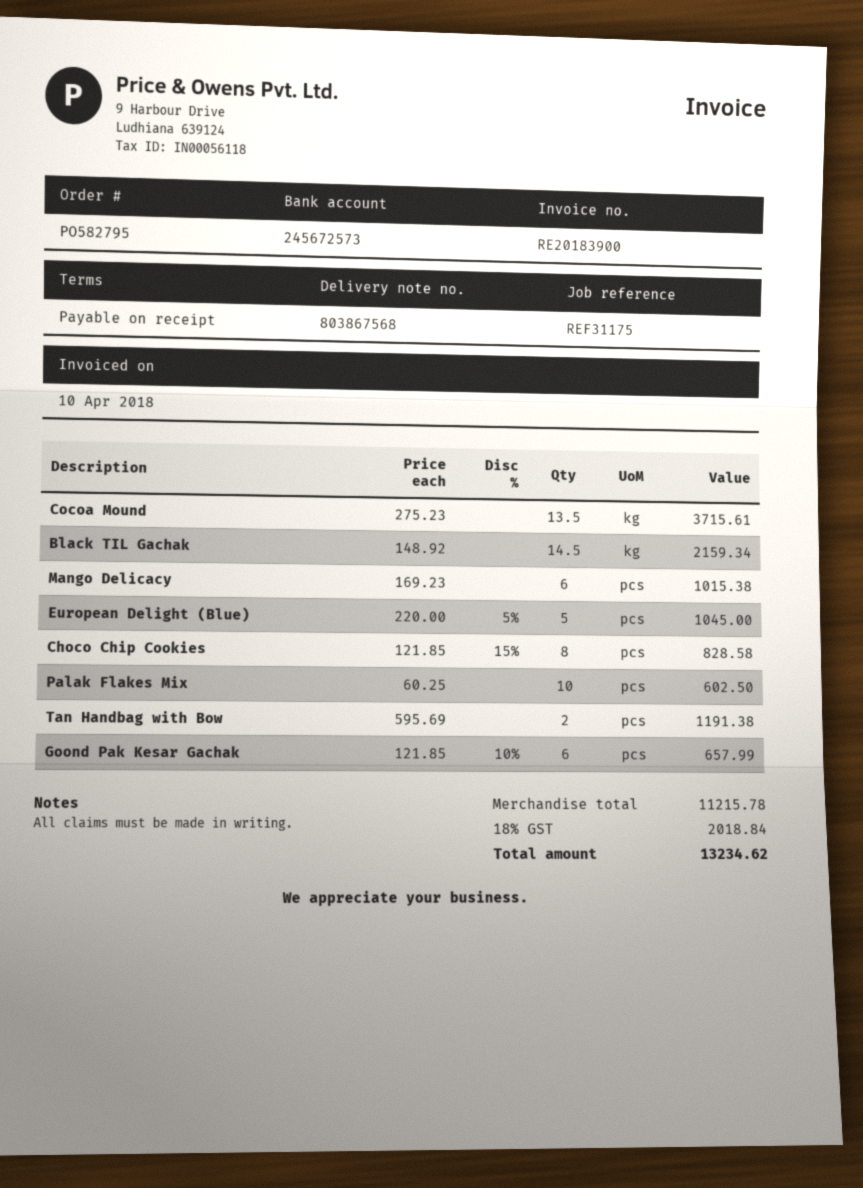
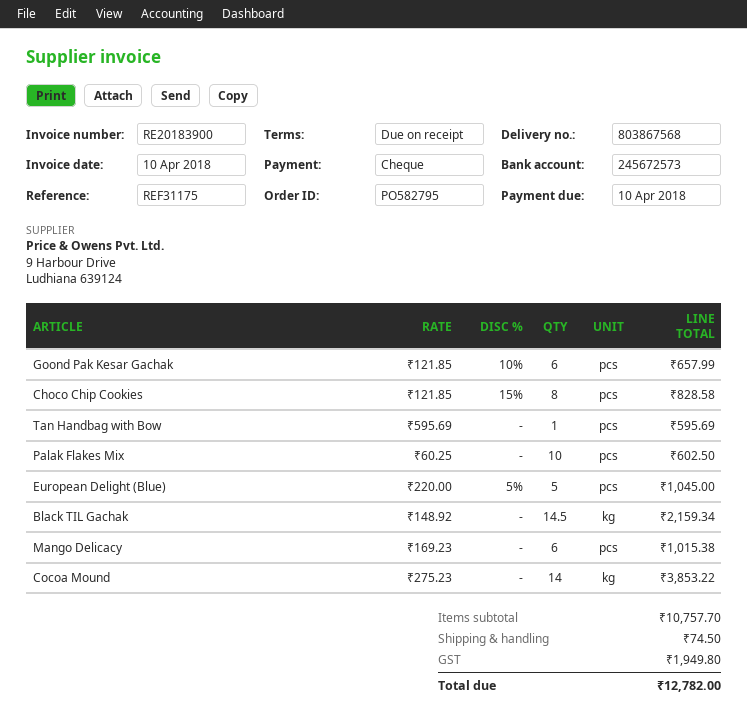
Cocoa Mound: 13.5 x 275.23 = 3715.61 -> 14 x 275.23 = 3853.22
Tan Handbag with Bow: 2 x 595.69 = 1191.38 -> 1 x 595.69 = 595.69
subtotal: 11215.78 -> 10757.70
shipping: none -> 74.50
tax: 2018.84 -> 1949.80
total: 13234.62 -> 12782.00

